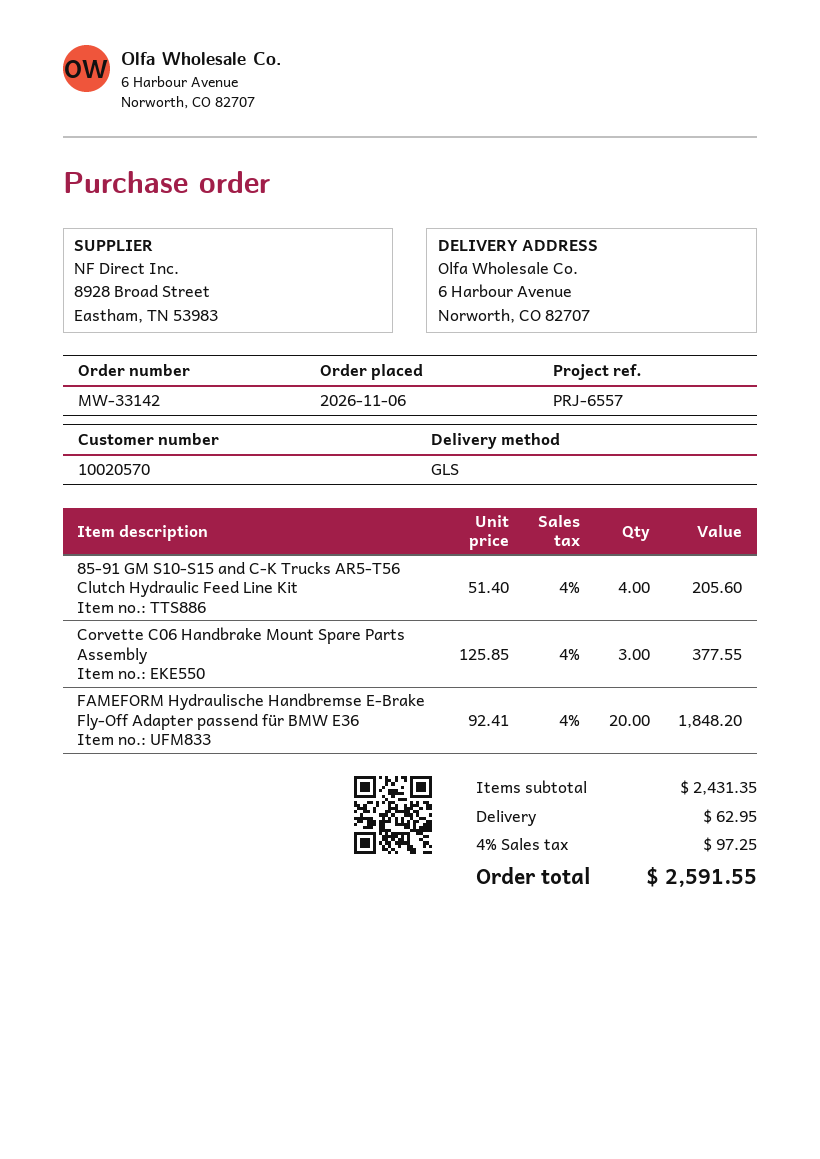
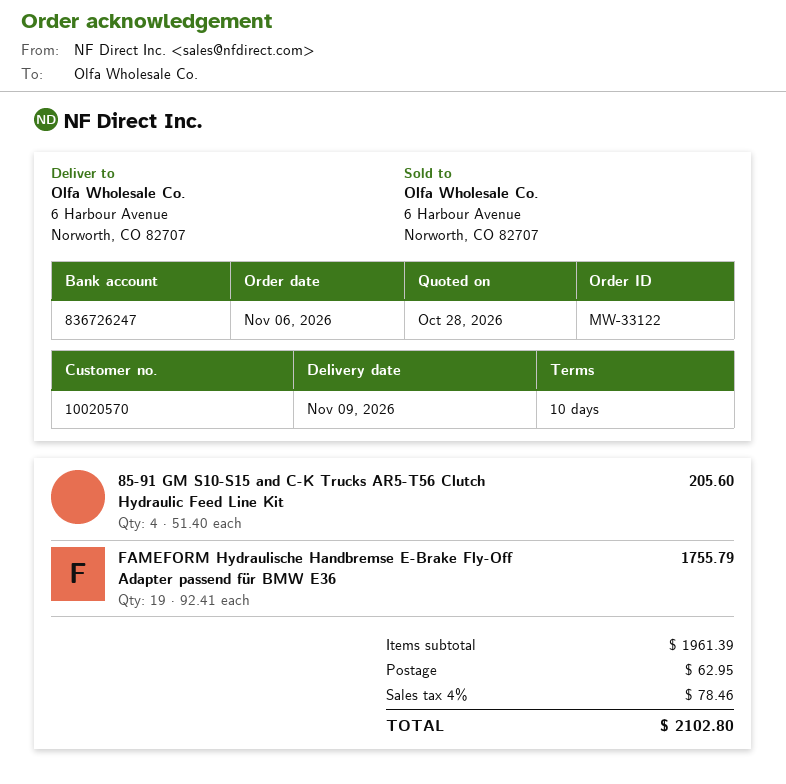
order number: MW-33142 -> MW-33122
Corvette C06 Handbrake Mount Spare Parts Assembly: 3 x 125.85 = 377.55 -> none
FAMEFORM Hydraulische Handbremse E-Brake Fly-Off Adapter passend für BMW E36: 20 x 92.41 = 1848.20 -> 19 x 92.41 = 1755.79
subtotal: 2431.35 -> 1961.39
tax: 4% = 97.25 -> 4% = 78.46
total: 2591.55 -> 2102.80

